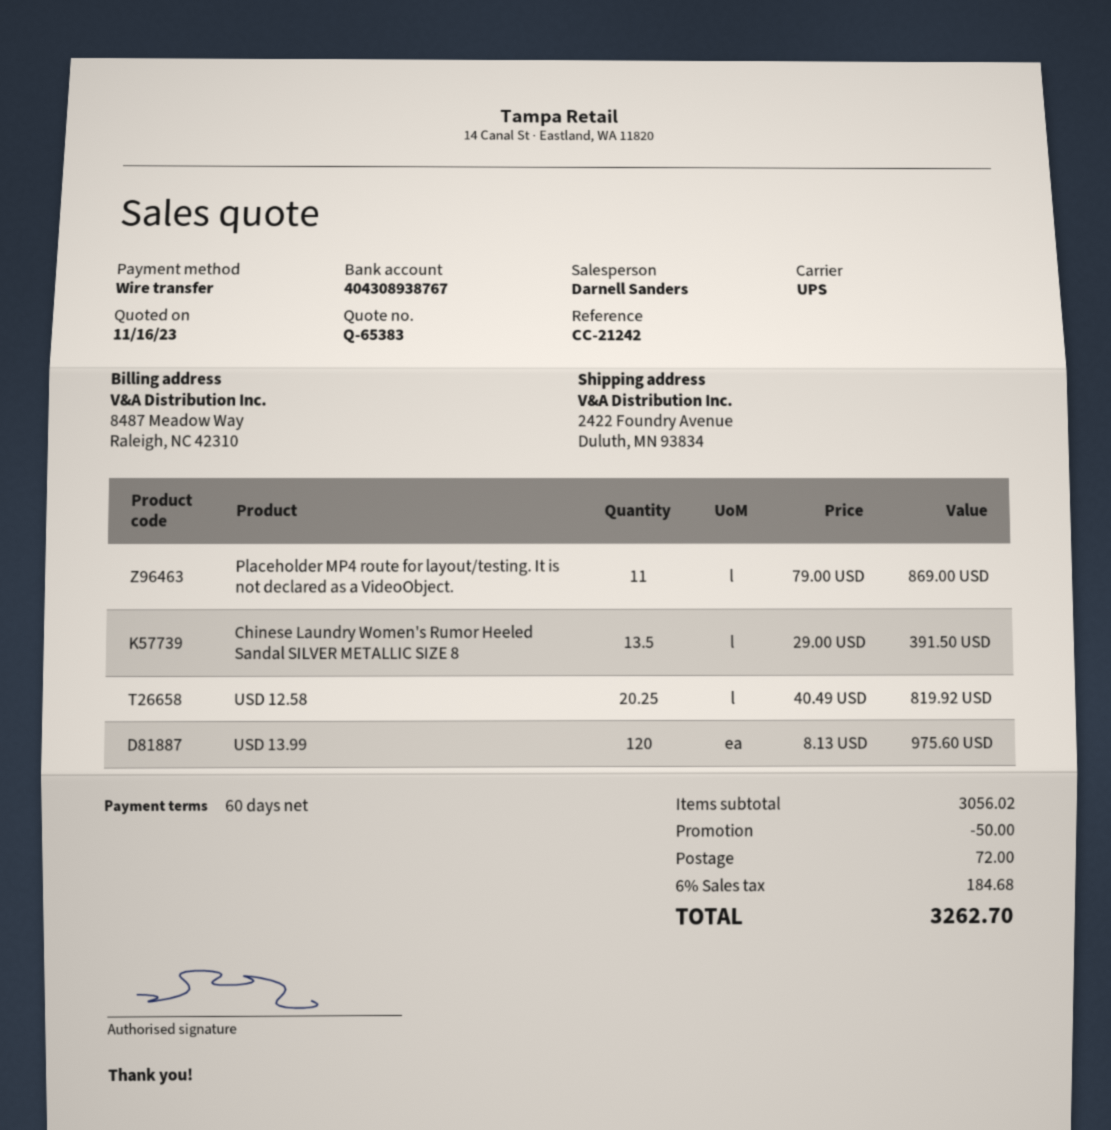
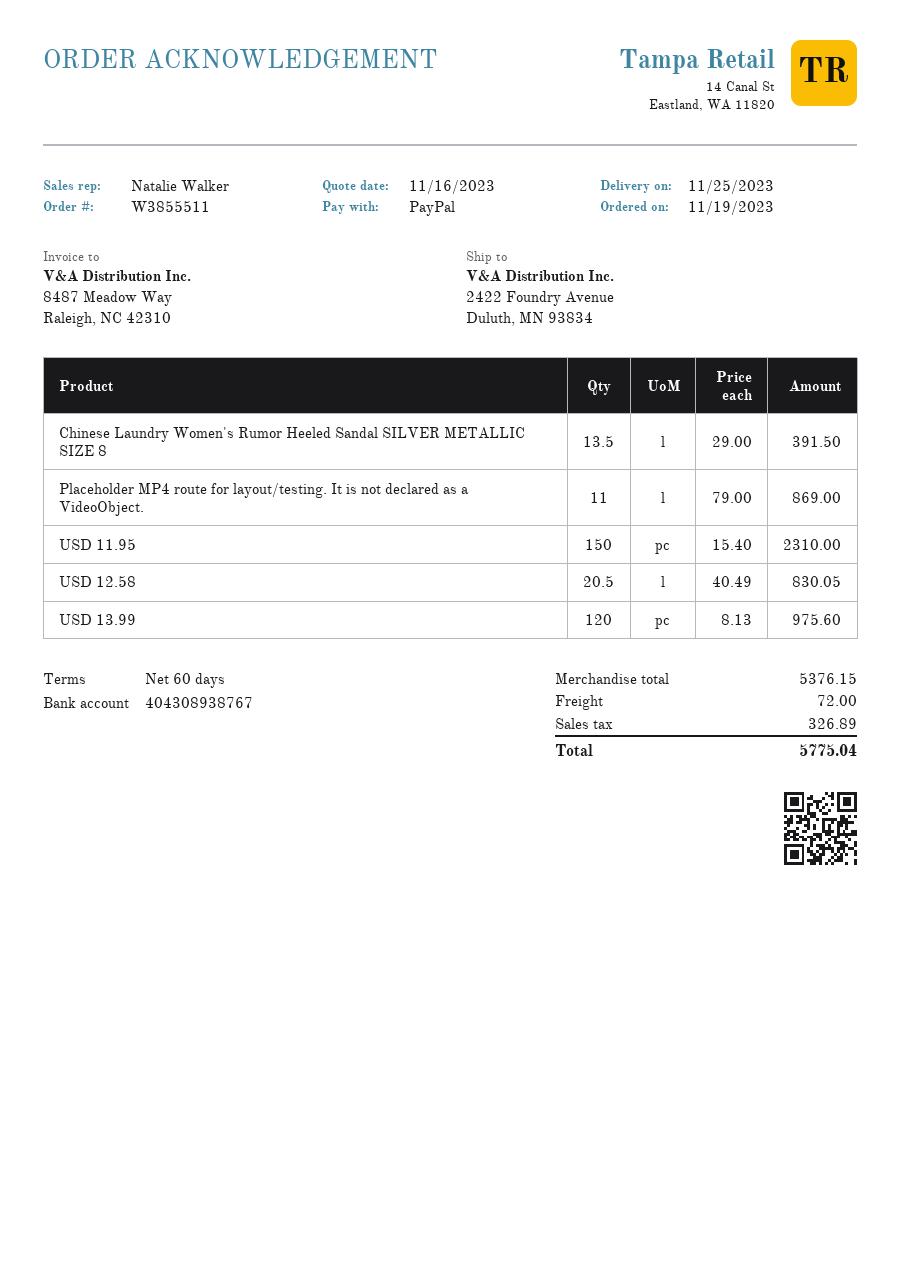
sales rep: Darnell Sanders -> Natalie Walker
payment method: bank transfer -> PayPal
USD 12.58: 20.25 x 40.49 = 819.92 -> 20.5 x 40.49 = 830.05
USD 11.95: none -> 150 x 15.40 = 2310.00
subtotal: 3056.02 -> 5376.15
discount: 50.00 -> none
tax: 184.68 -> 326.89
total: 3262.70 -> 5775.04

